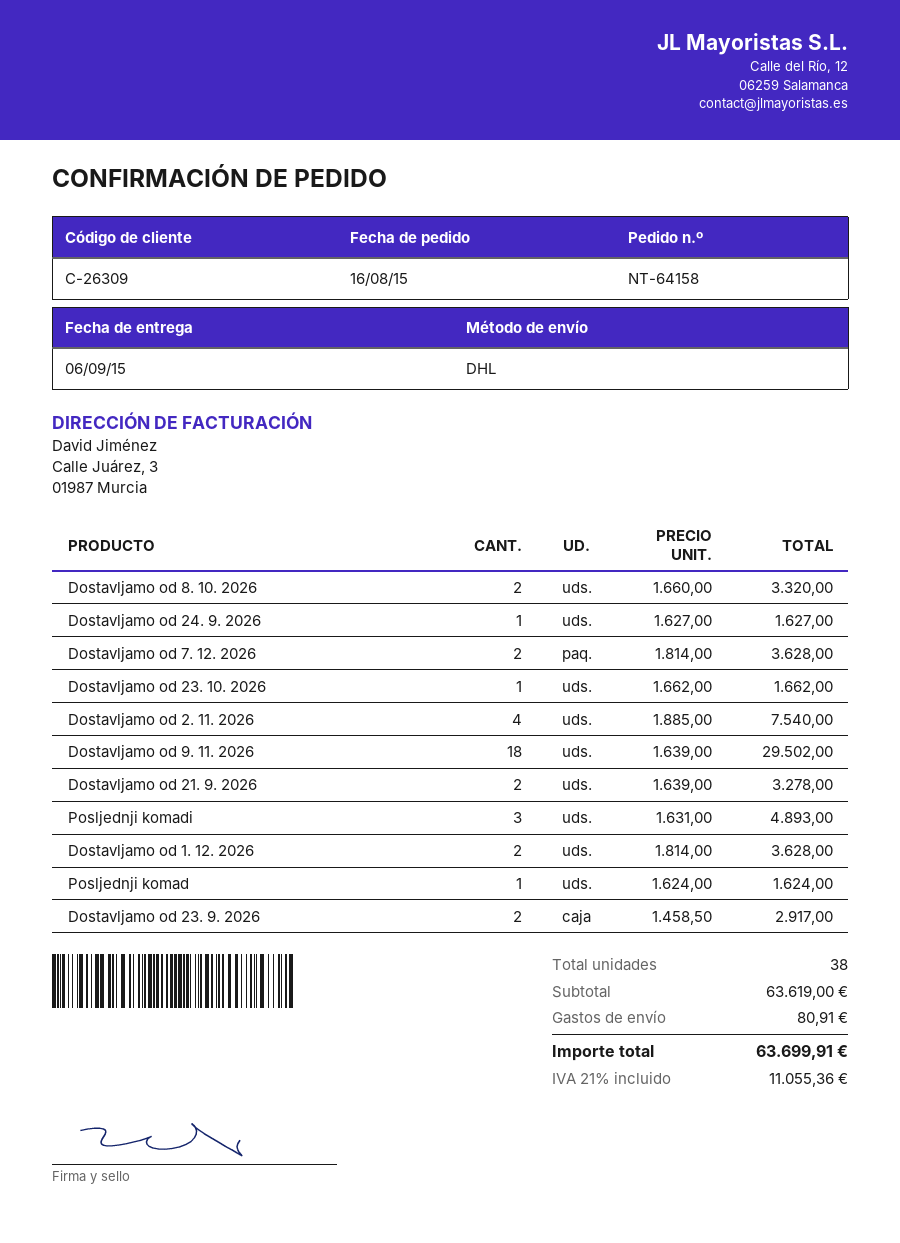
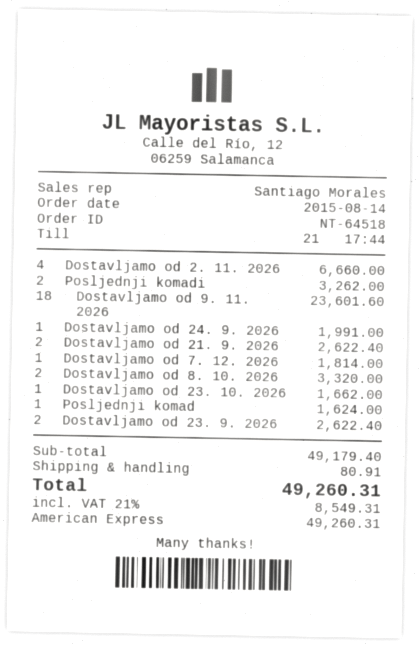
order number: NT-64158 -> NT-64518
order date: 2015-08-16 -> 2015-08-14
Dostavljamo od 24. 9. 2026: 1 for 1627.00 -> 1 for 1991.00
Dostavljamo od 7. 12. 2026: 2 for 3628.00 -> 1 for 1814.00
Dostavljamo od 2. 11. 2026: 4 for 7540.00 -> 4 for 6660.00
Dostavljamo od 9. 11. 2026: 18 for 29502.00 -> 18 for 23601.60
Dostavljamo od 21. 9. 2026: 2 for 3278.00 -> 2 for 2622.40
Posljednji komadi: 3 for 4893.00 -> 2 for 3262.00
Dostavljamo od 1. 12. 2026: 2 for 3628.00 -> none
Dostavljamo od 23. 9. 2026: 2 for 2917.00 -> 2 for 2622.40
subtotal: 63619.00 -> 49179.40
tax: 21% = 11055.36 -> 21% = 8549.31
total: 63699.91 -> 49260.31

